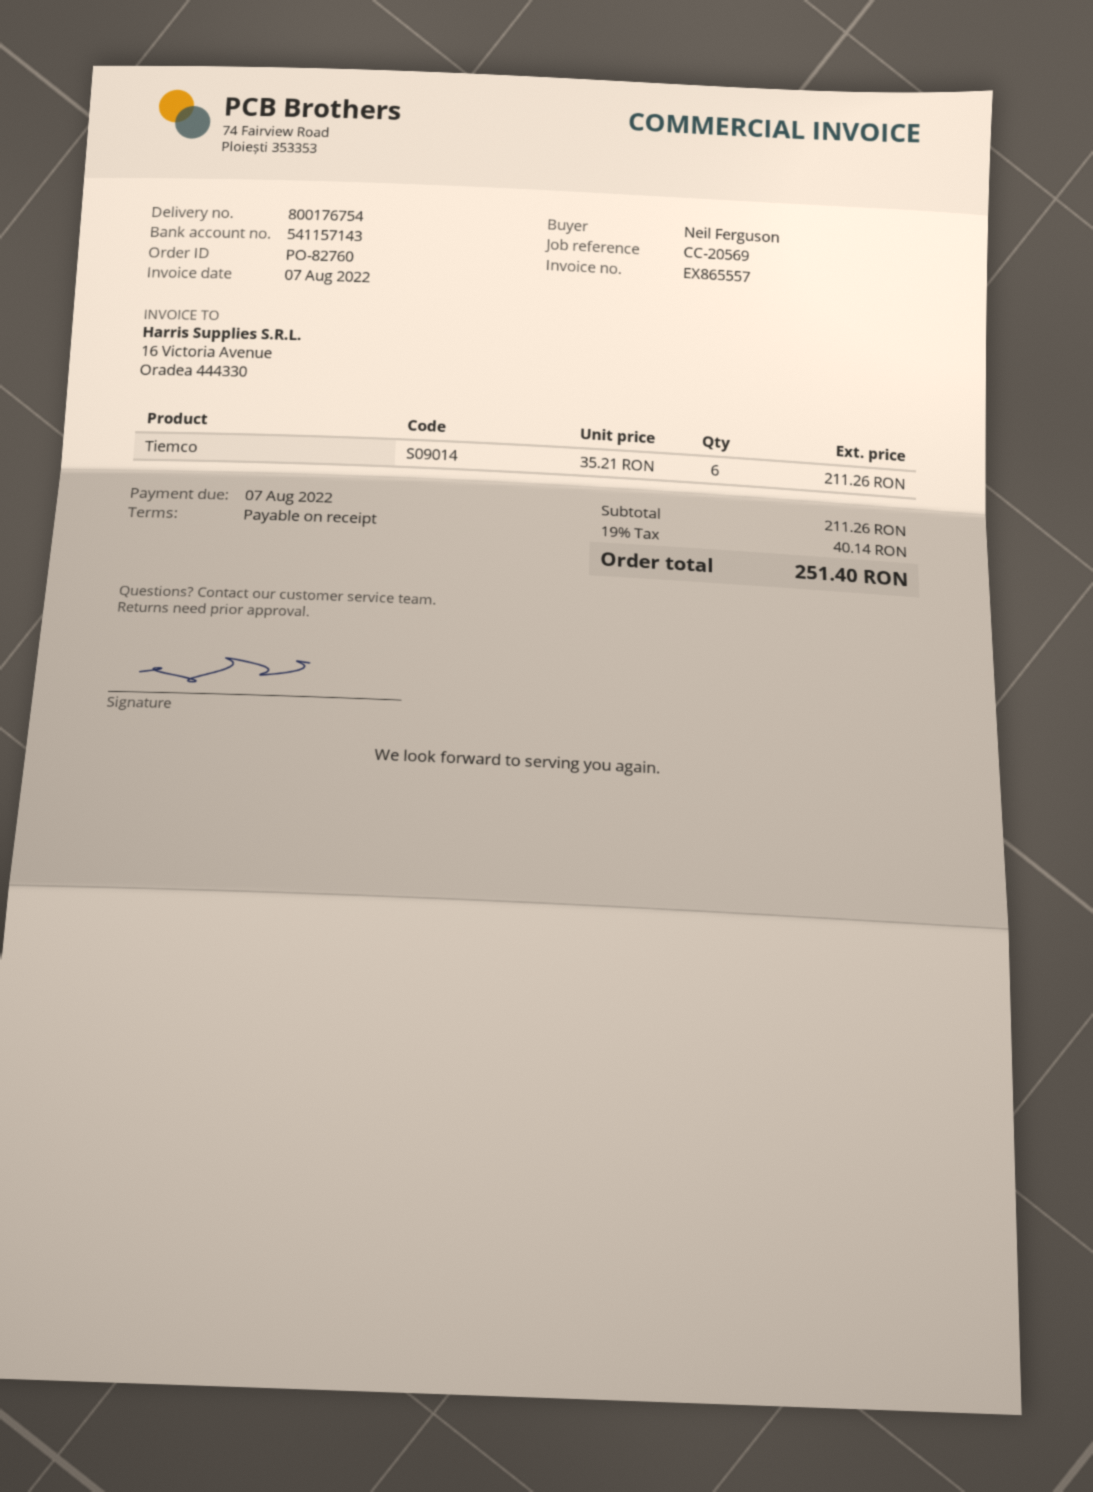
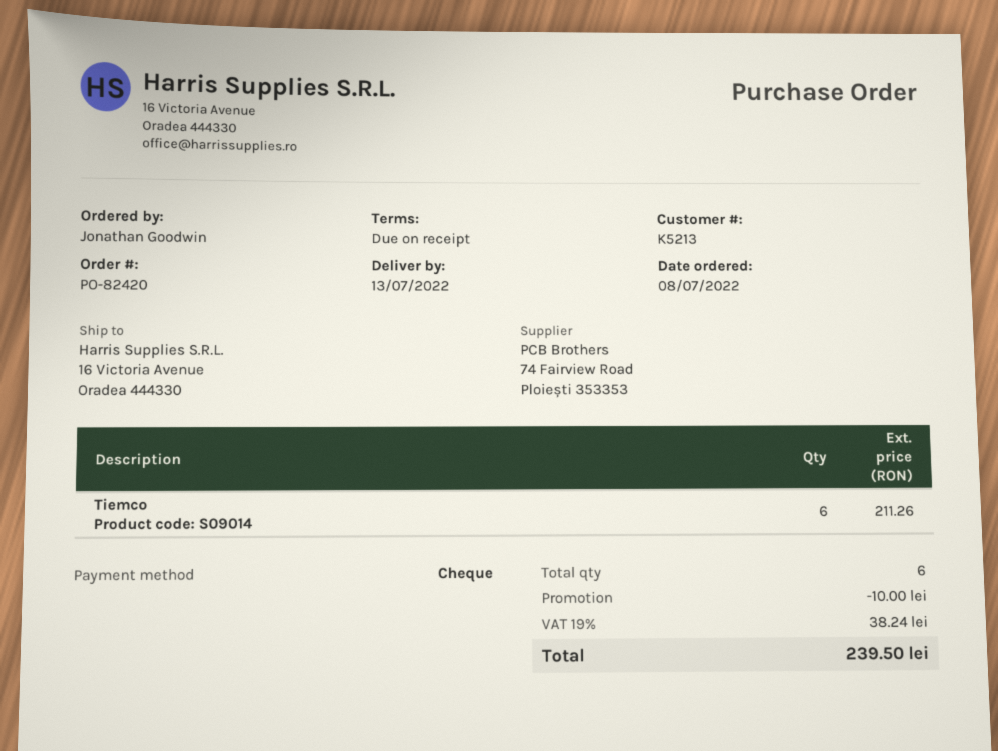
order number: PO-82760 -> PO-82420
ordered by: Neil Ferguson -> Jonathan Goodwin
discount: none -> 10.00
tax: 19% = 40.14 -> 19% = 38.24
total: 251.40 -> 239.50

